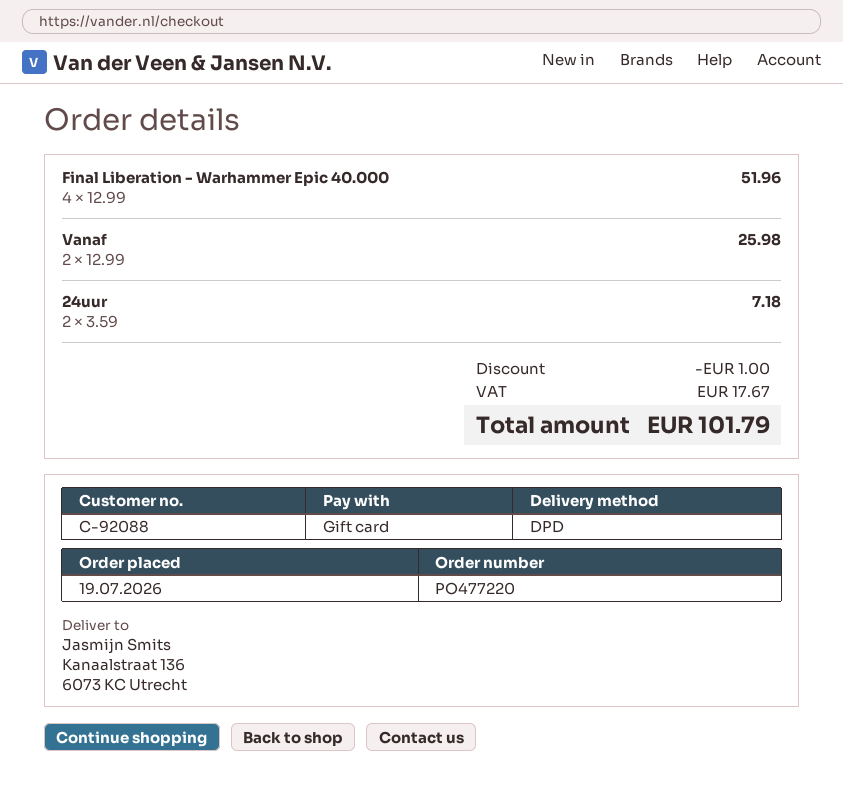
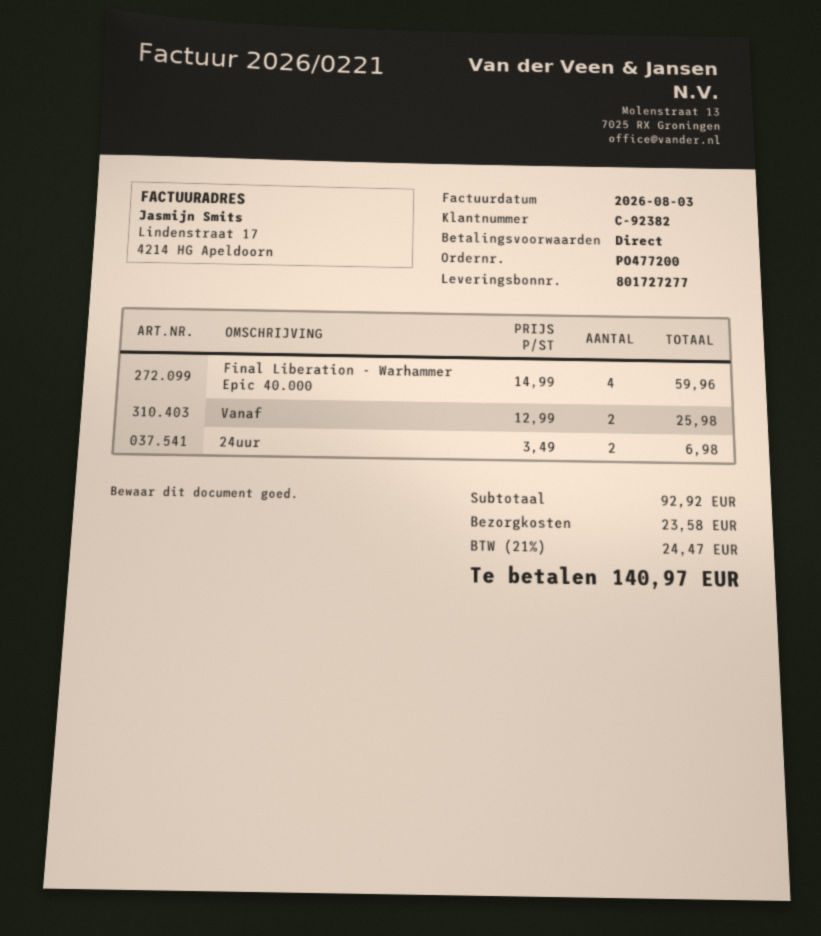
order number: PO477220 -> PO477200
customer number: C-92088 -> C-92382
Final Liberation - Warhammer Epic 40.000: 4 x 12.99 = 51.96 -> 4 x 14.99 = 59.96
24uur: 2 x 3.59 = 7.18 -> 2 x 3.49 = 6.98
discount: 1.00 -> none
shipping: none -> 23.58
tax: 17.67 -> 24.47
total: 101.79 -> 140.97

